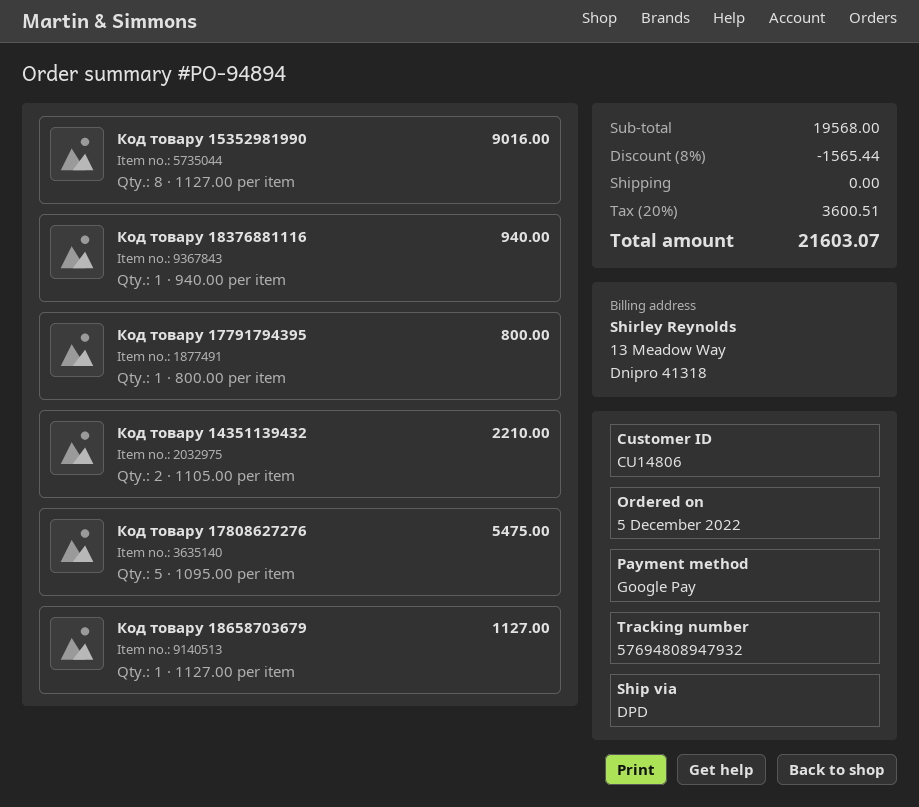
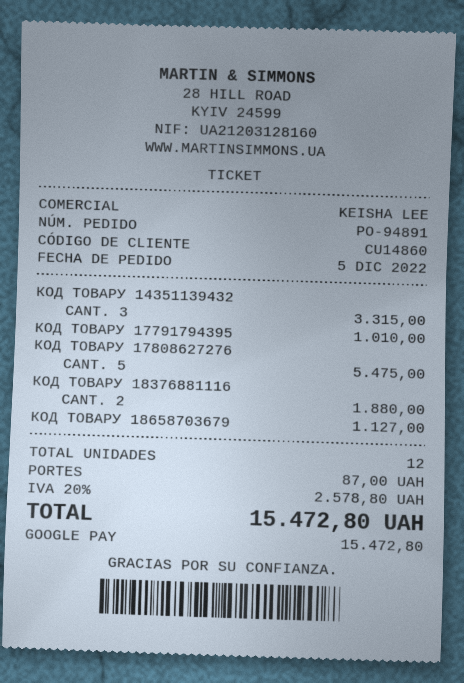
order number: PO-94894 -> PO-94891
customer number: CU14806 -> CU14860
Код товару 15352981990: 8 for 9016.00 -> none
Код товару 18376881116: 1 for 940.00 -> 2 for 1880.00
Код товару 17791794395: 1 for 800.00 -> 1 for 1010.00
Код товару 14351139432: 2 for 2210.00 -> 3 for 3315.00
discount: 8% = 1565.44 -> none
shipping: 0.00 -> 87.00
tax: 20% = 3600.51 -> 20% = 2578.80
total: 21603.07 -> 15472.80

